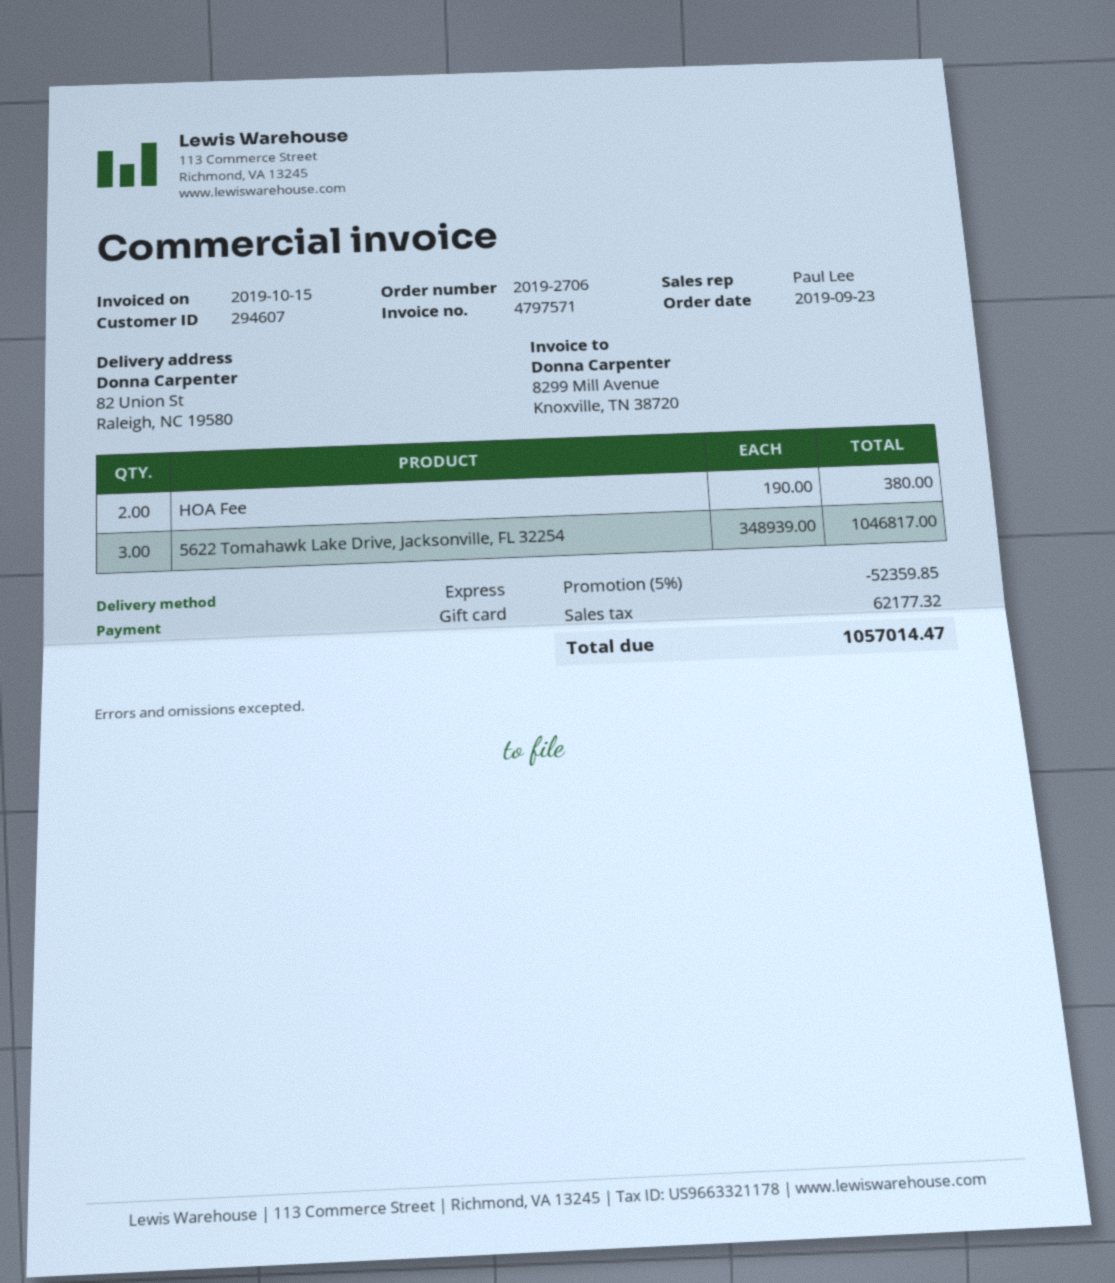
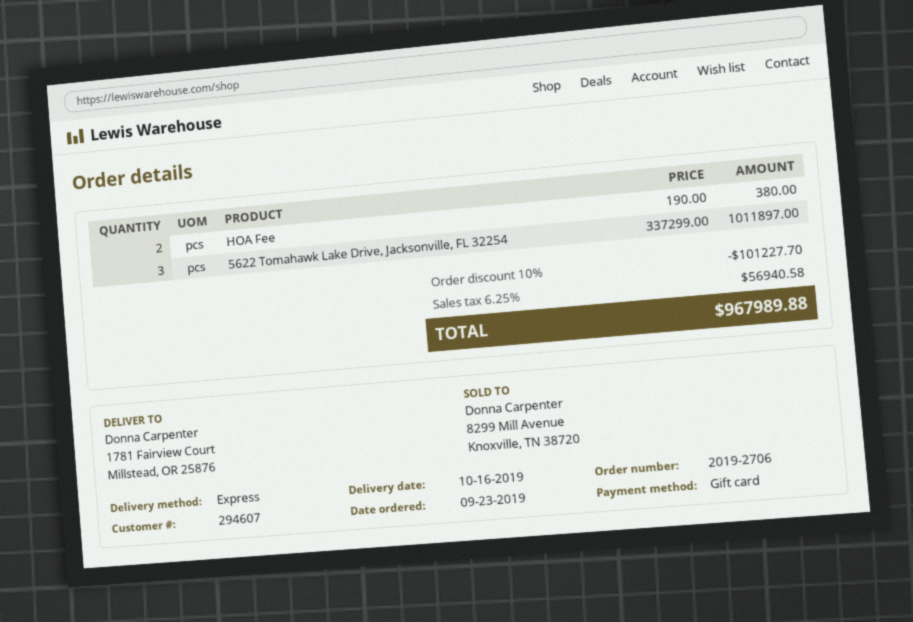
ship to: 82 Union St, Raleigh, NC 19580 -> 1781 Fairview Court, Millstead, OR 25876
5622 Tomahawk Lake Drive, Jacksonville, FL 32254: 3 x 348939.00 = 1046817.00 -> 3 x 337299.00 = 1011897.00
discount: 5% = 52359.85 -> 10% = 101227.70
tax: 62177.32 -> 56940.58
total: 1057014.47 -> 967989.88

